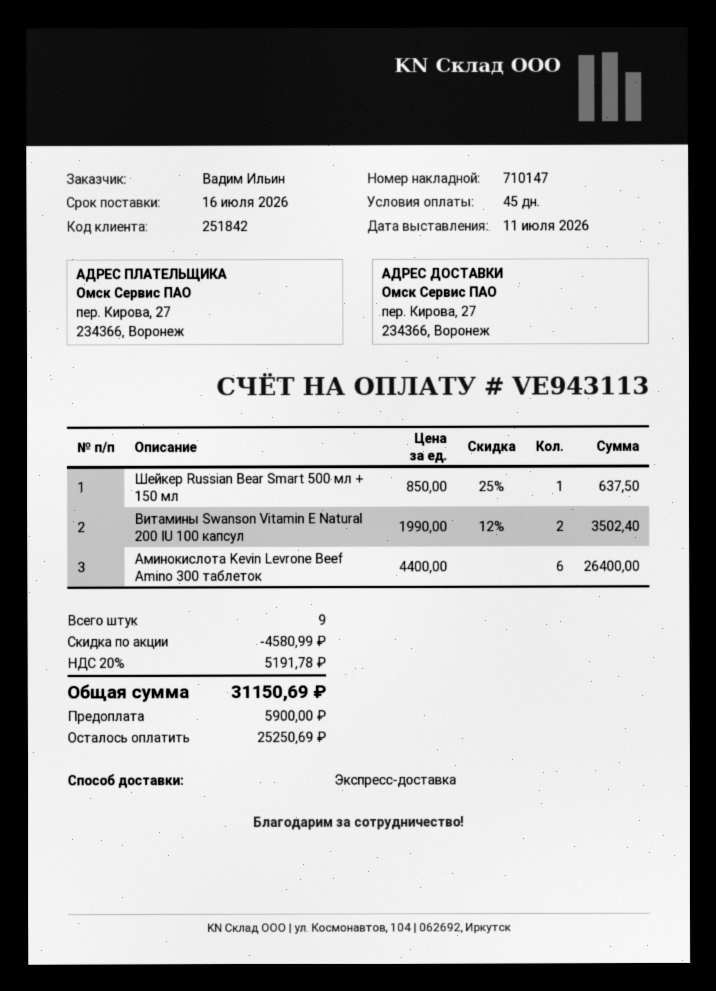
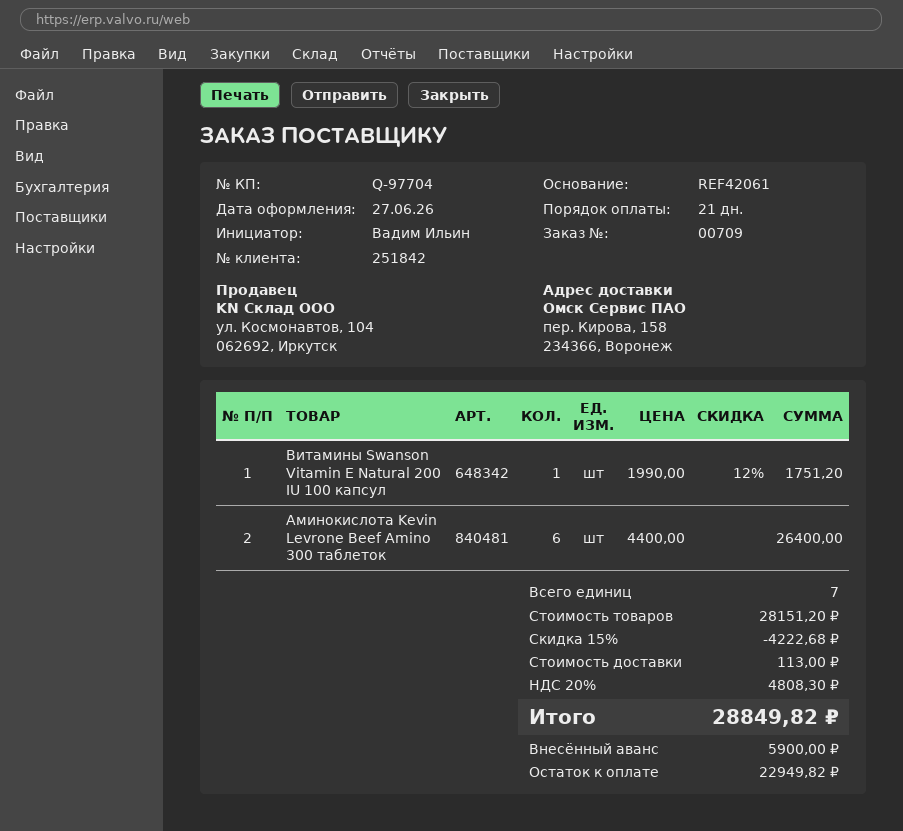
payment terms: 45 days -> 21 days
ship to: пер. Кирова, 27, 234366, Воронеж -> пер. Кирова, 158, 234366, Воронеж
Шейкер Russian Bear Smart 500 мл + 150 мл: 1 x 850.00 - 25% = 637.50 -> none
Витамины Swanson Vitamin E Natural 200 IU 100 капсул: 2 x 1990.00 - 12% = 3502.40 -> 1 x 1990.00 - 12% = 1751.20
total quantity: 9 -> 7
discount: 4580.99 -> 4222.68
shipping: none -> 113.00
tax: 20% = 5191.78 -> 20% = 4808.30
total: 31150.69 -> 28849.82
balance: 25250.69 -> 22949.82

